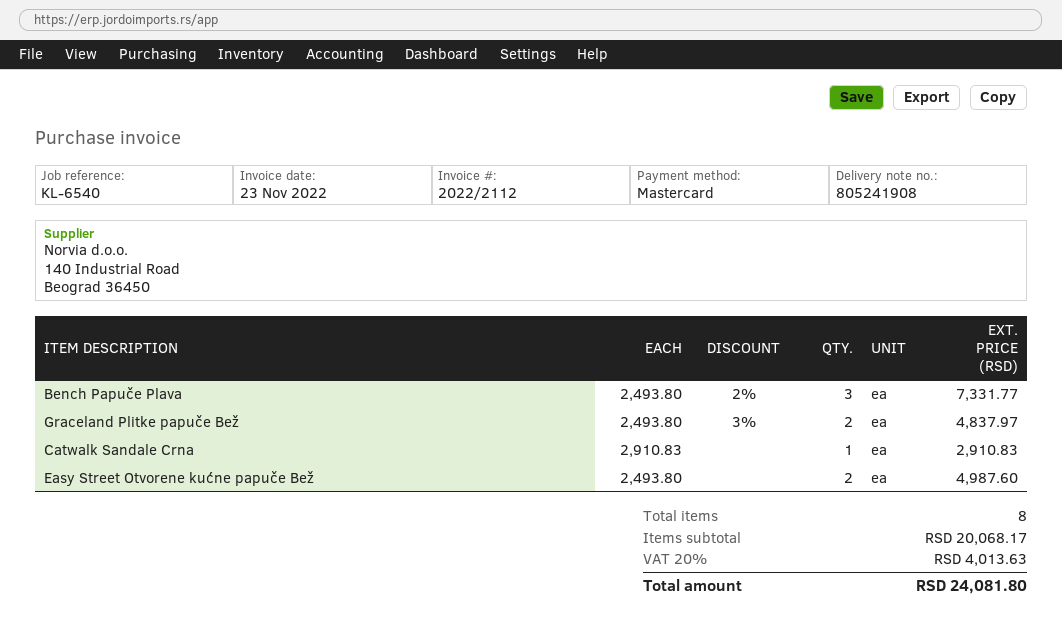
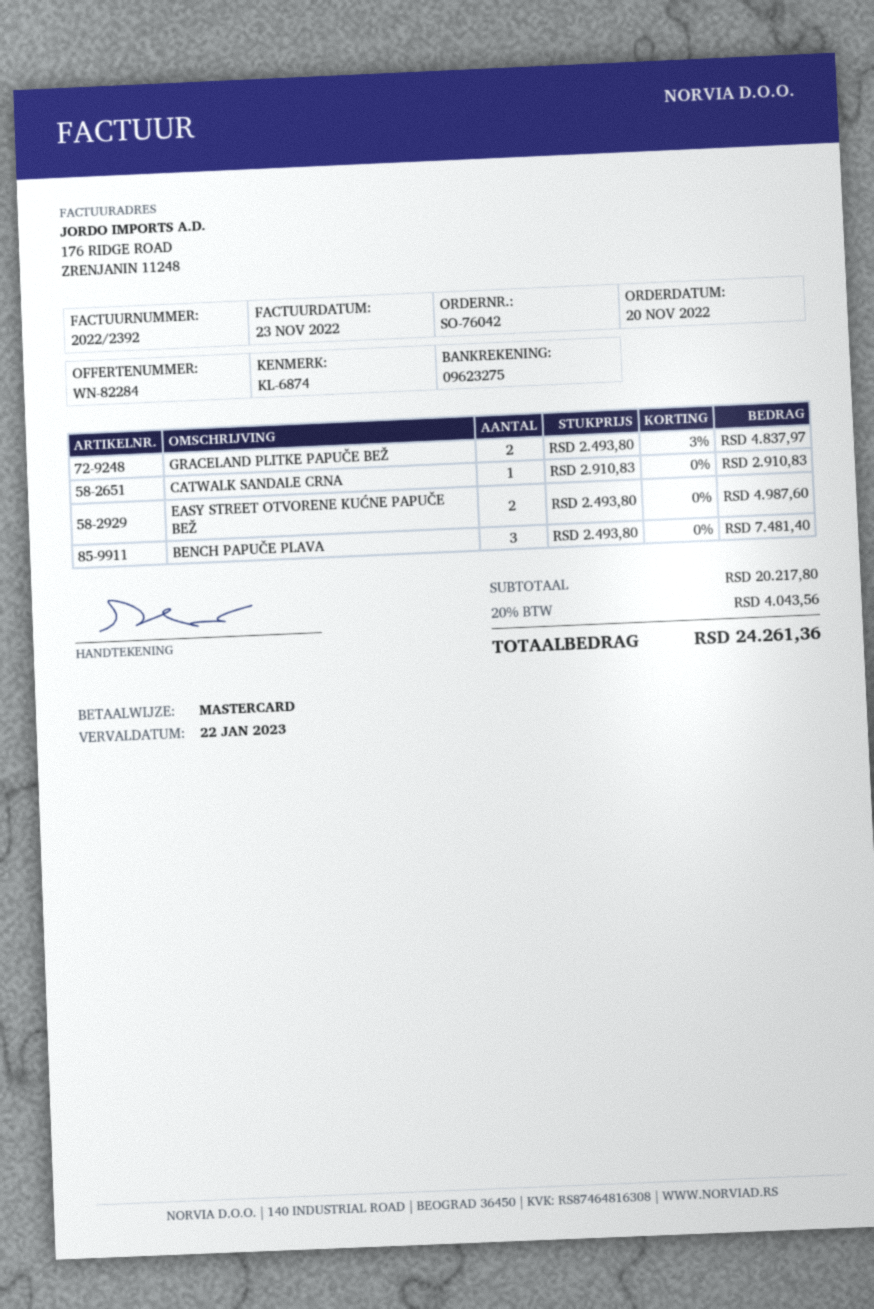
invoice number: 2022/2112 -> 2022/2392
reference: KL-6540 -> KL-6874
Bench Papuče Plava: 3 x 2493.80 - 2% = 7331.77 -> 3 x 2493.80 = 7481.40
subtotal: 20068.17 -> 20217.80
tax: 20% = 4013.63 -> 20% = 4043.56
total: 24081.80 -> 24261.36

